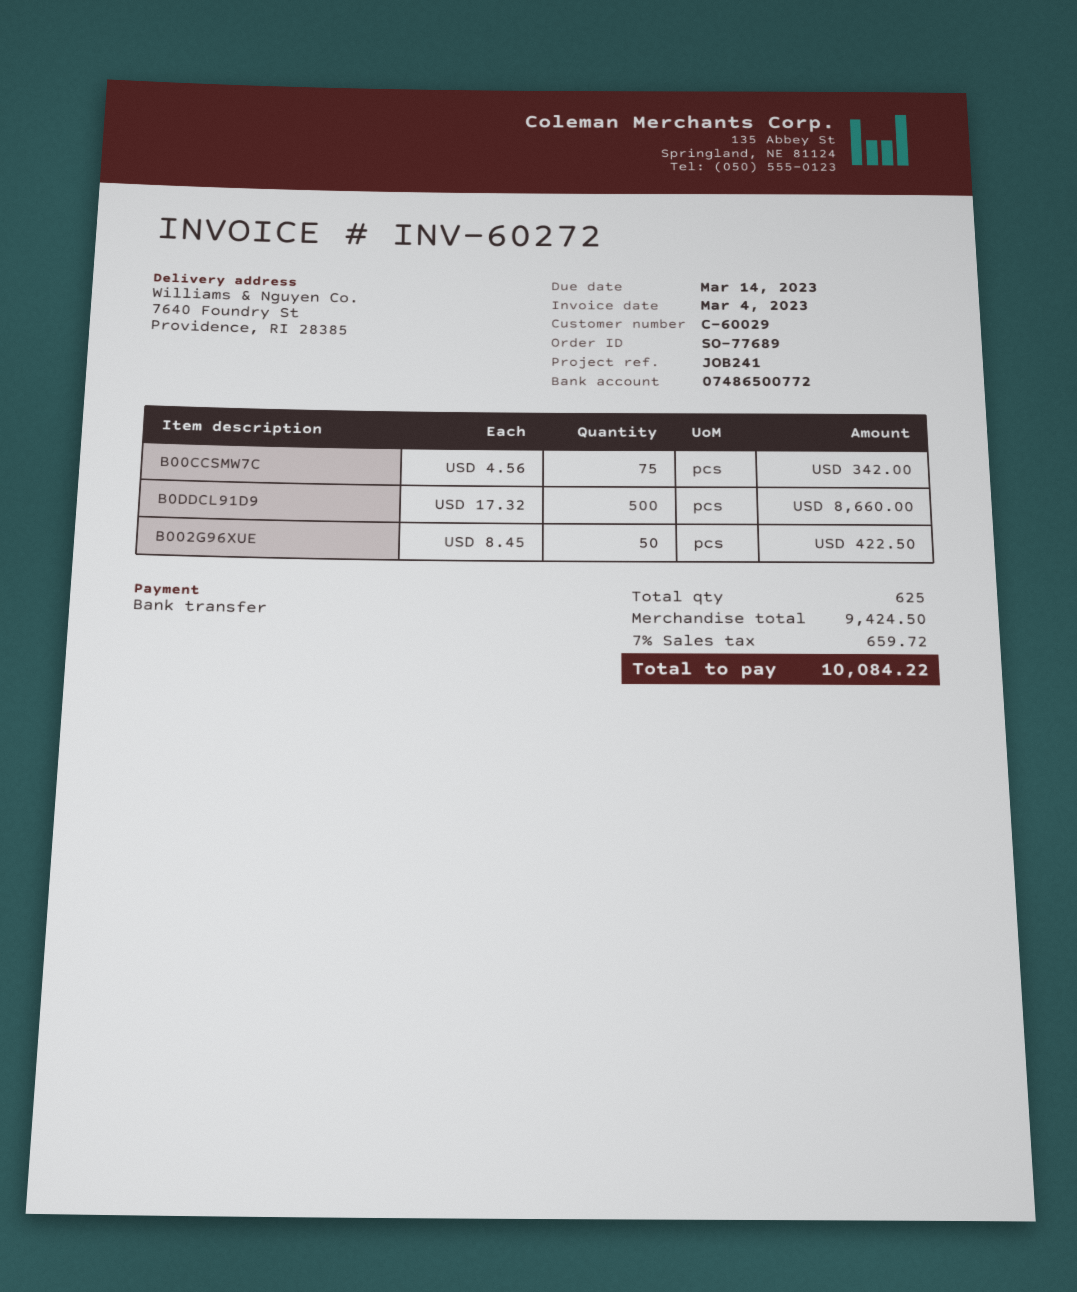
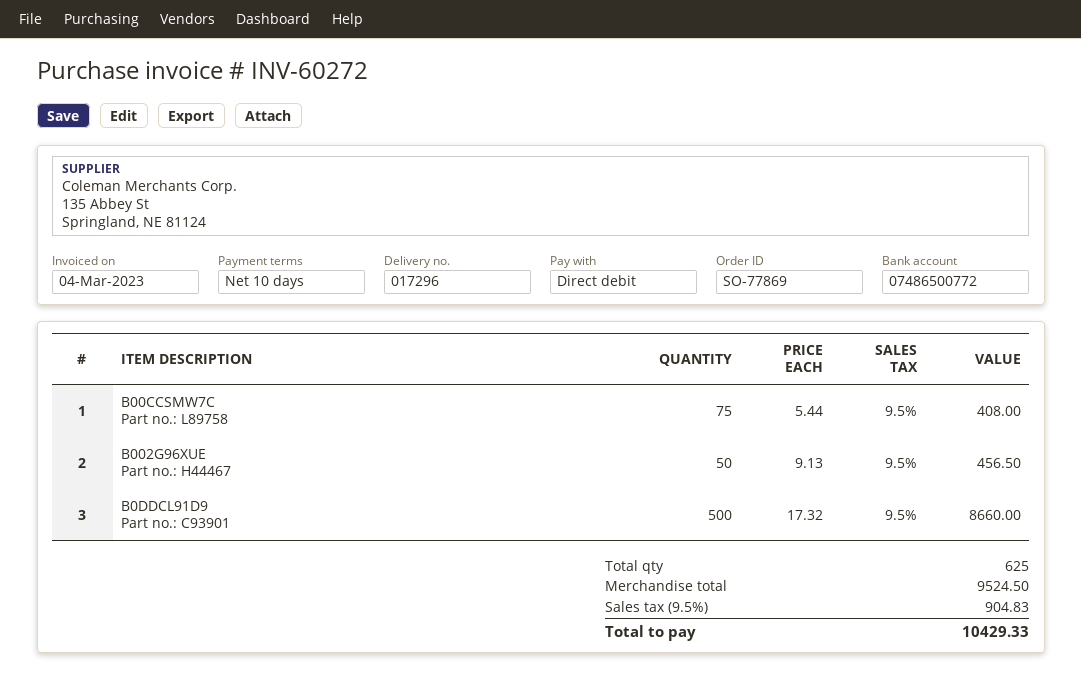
order number: SO-77689 -> SO-77869
payment method: bank transfer -> direct debit
B00CCSMW7C: 75 x 4.56 = 342.00 -> 75 x 5.44 = 408.00
B002G96XUE: 50 x 8.45 = 422.50 -> 50 x 9.13 = 456.50
subtotal: 9424.50 -> 9524.50
tax: 7% = 659.72 -> 9.5% = 904.83
total: 10084.22 -> 10429.33

